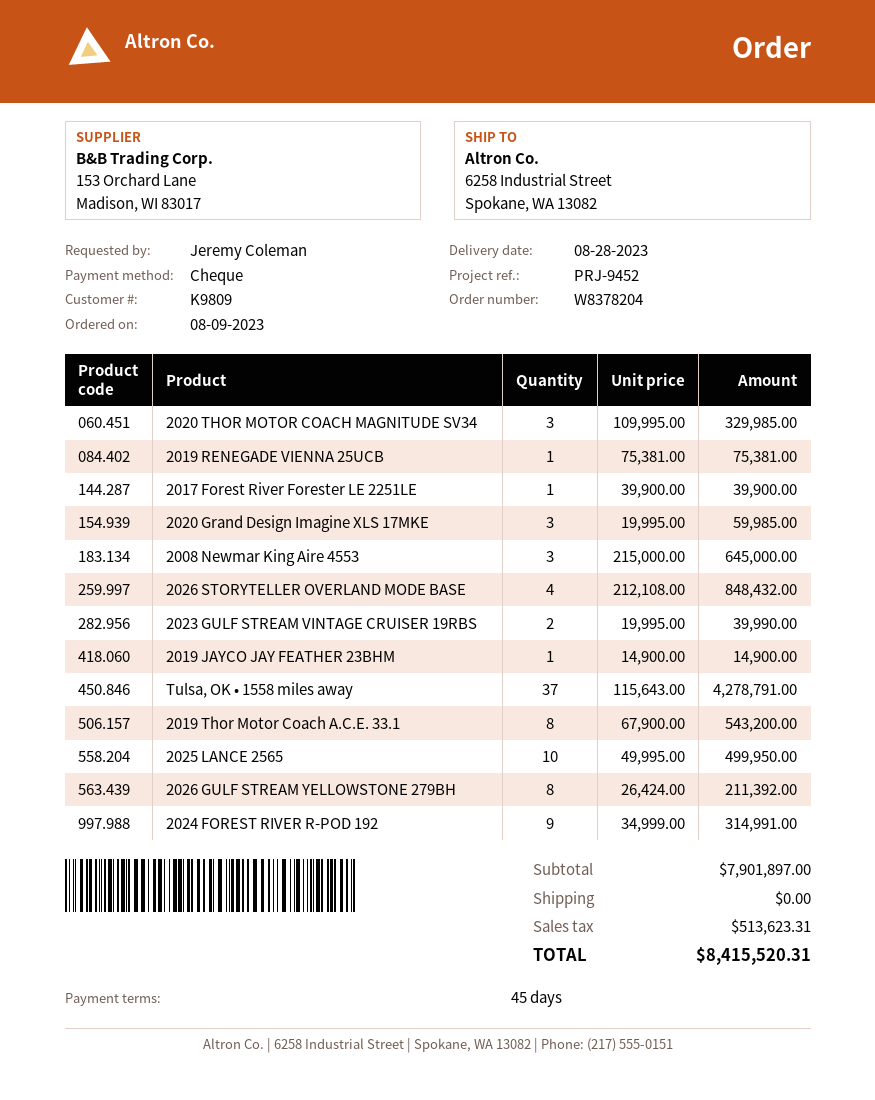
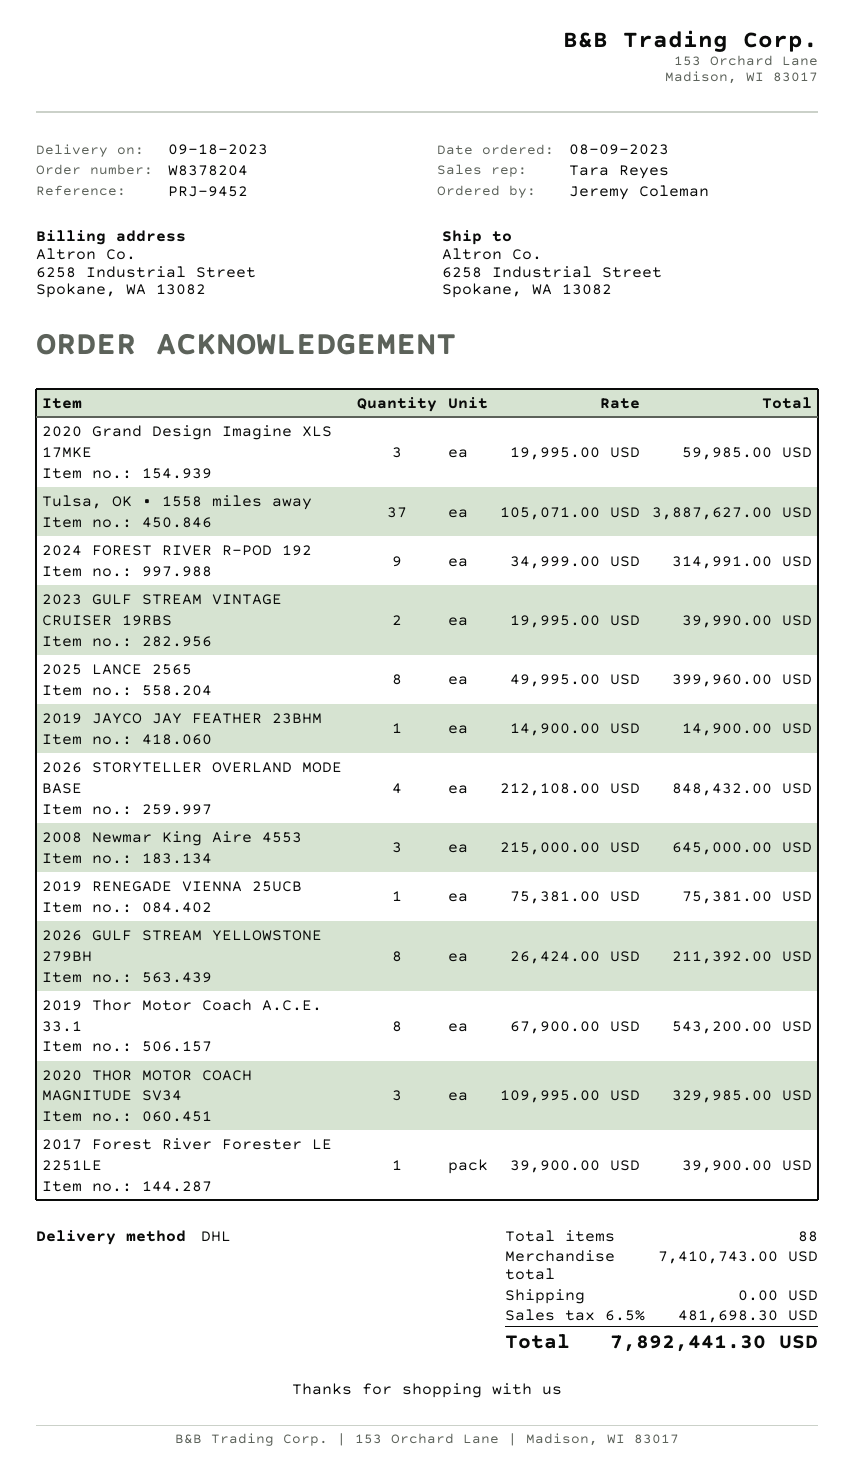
delivery date: 2023-08-28 -> 2023-09-18
Tulsa, OK • 1558 miles away: 37 x 115643.00 = 4278791.00 -> 37 x 105071.00 = 3887627.00
2025 LANCE 2565: 10 x 49995.00 = 499950.00 -> 8 x 49995.00 = 399960.00
subtotal: 7901897.00 -> 7410743.00
tax: 513623.31 -> 481698.30
total: 8415520.31 -> 7892441.30

